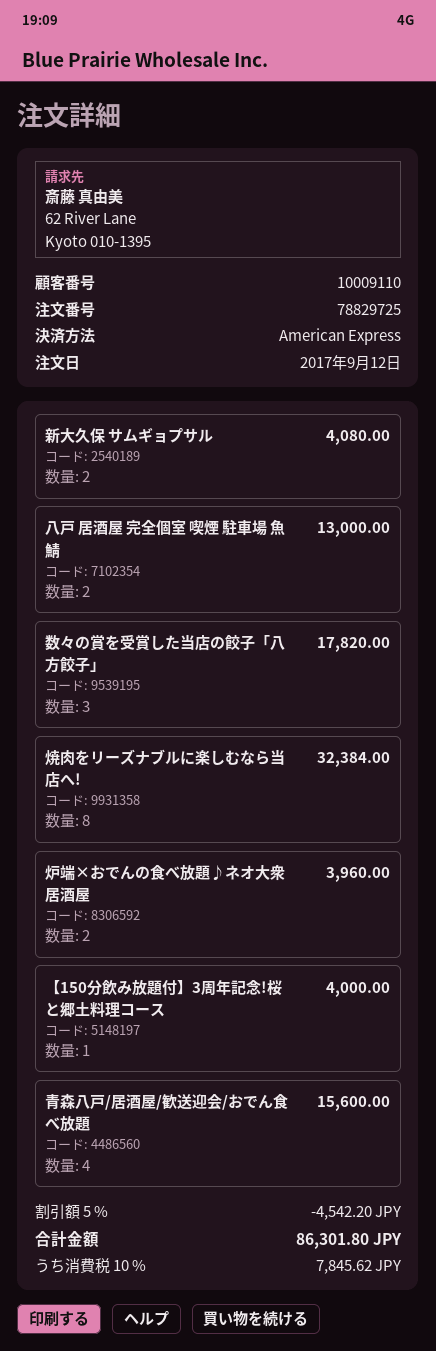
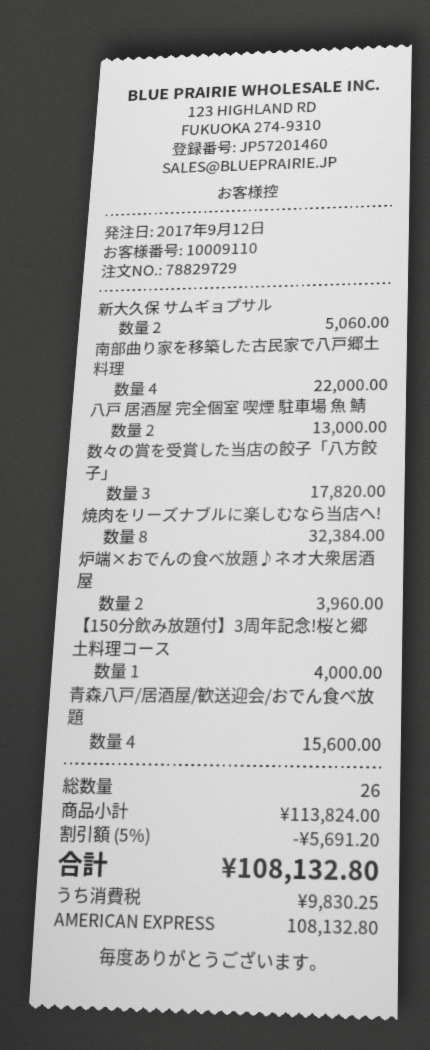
order number: 78829725 -> 78829729
新大久保 サムギョプサル: 2 for 4080.00 -> 2 for 5060.00
南部曲り家を移築した古民家で八戸郷土料理: none -> 4 for 22000.00
discount: 5% = 4542.20 -> 5% = 5691.20
tax: 7845.62 -> 9830.25
total: 86301.80 -> 108132.80

